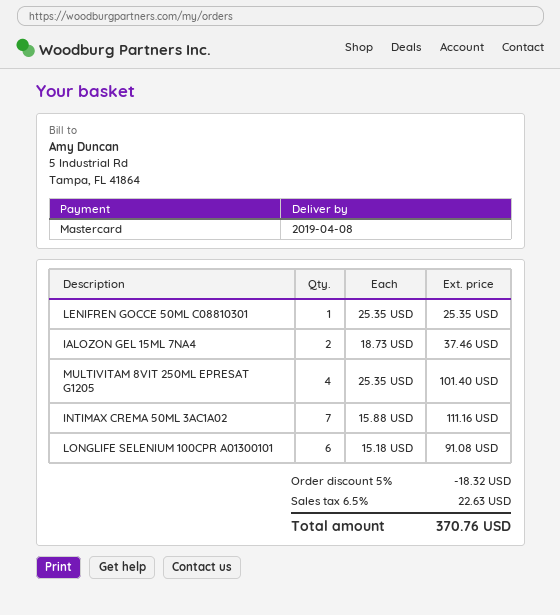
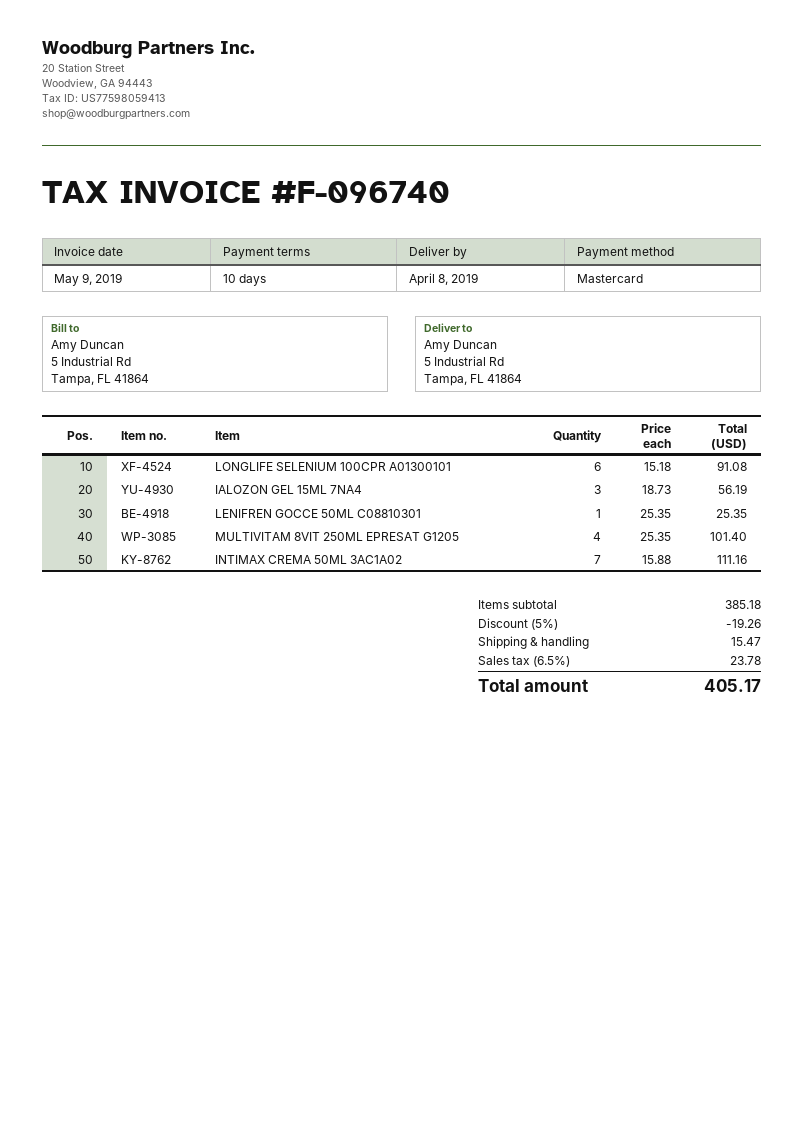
IALOZON GEL 15ML 7NA4: 2 x 18.73 = 37.46 -> 3 x 18.73 = 56.19
discount: 5% = 18.32 -> 5% = 19.26
shipping: none -> 15.47
tax: 6.5% = 22.63 -> 6.5% = 23.78
total: 370.76 -> 405.17

